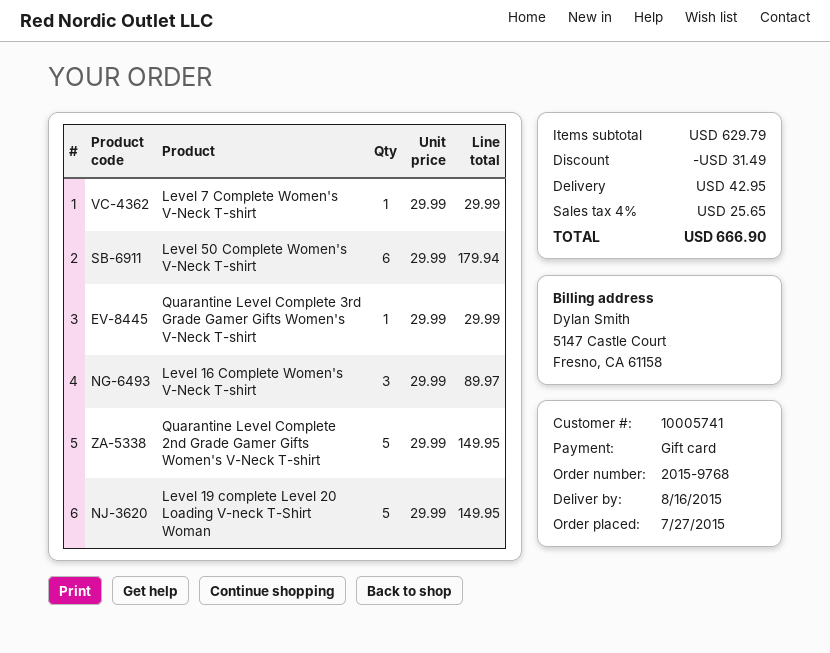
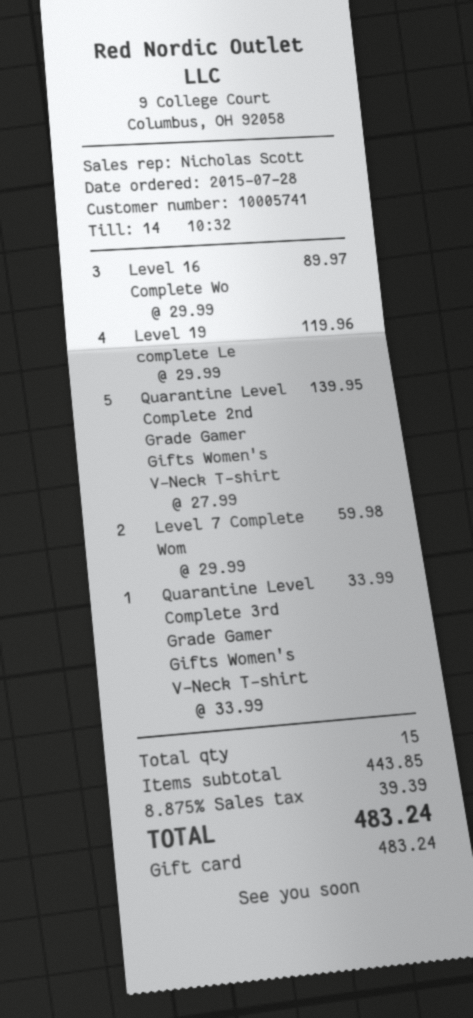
order date: 2015-07-27 -> 2015-07-28
Level 7 Complete Women's V-Neck T-shirt: 1 x 29.99 = 29.99 -> 2 x 29.99 = 59.98
Level 50 Complete Women's V-Neck T-shirt: 6 x 29.99 = 179.94 -> none
Quarantine Level Complete 3rd Grade Gamer Gifts Women's V-Neck T-shirt: 1 x 29.99 = 29.99 -> 1 x 33.99 = 33.99
Quarantine Level Complete 2nd Grade Gamer Gifts Women's V-Neck T-shirt: 5 x 29.99 = 149.95 -> 5 x 27.99 = 139.95
Level 19 complete Level 20 Loading V-neck T-Shirt Woman: 5 x 29.99 = 149.95 -> 4 x 29.99 = 119.96
subtotal: 629.79 -> 443.85
discount: 31.49 -> none
shipping: 42.95 -> none
tax: 4% = 25.65 -> 8.875% = 39.39
total: 666.90 -> 483.24

